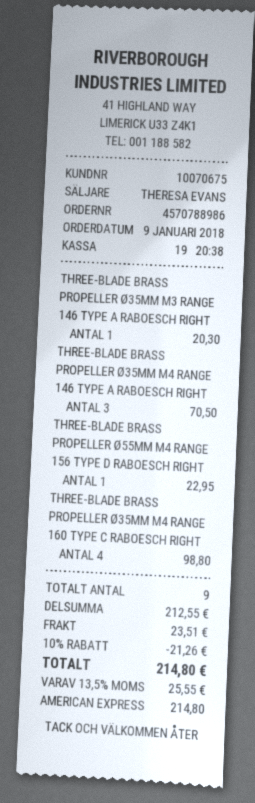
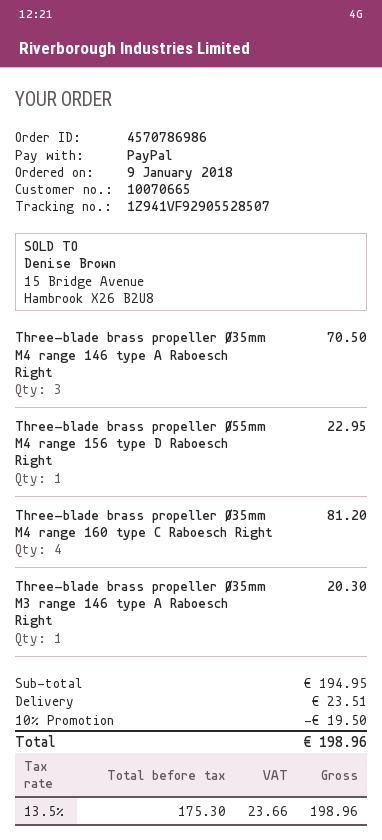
order number: 4570788986 -> 4570786986
customer number: 10070675 -> 10070665
payment method: American Express -> PayPal
THREE-BLADE BRASS PROPELLER Ø35MM M4 RANGE 160 TYPE C RABOESCH RIGHT: 4 for 98.80 -> 4 for 81.20
subtotal: 212.55 -> 194.95
discount: 10% = 21.26 -> 10% = 19.50
tax: 13.5% = 25.55 -> 13.5% = 23.66
total: 214.80 -> 198.96

